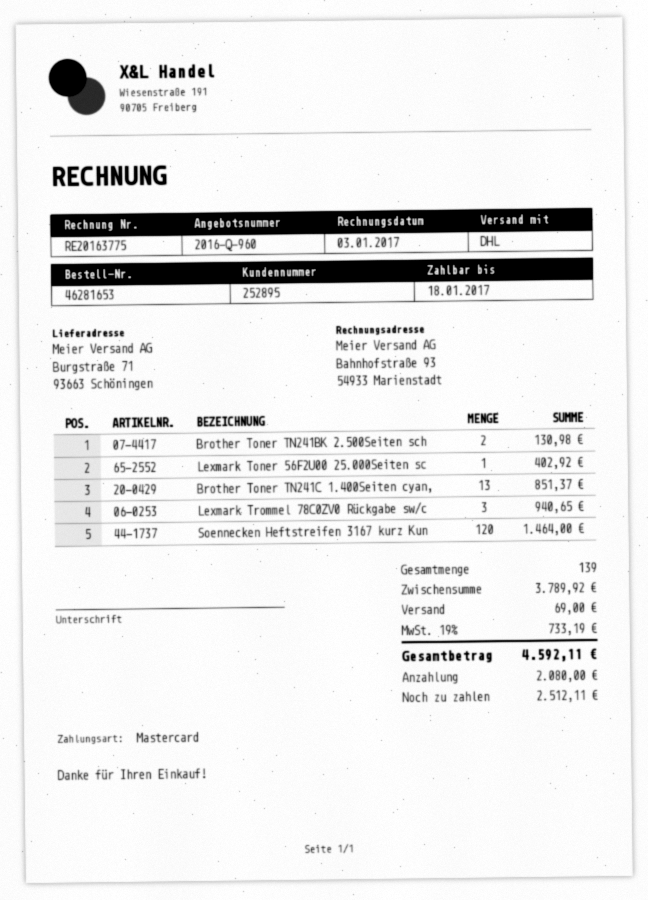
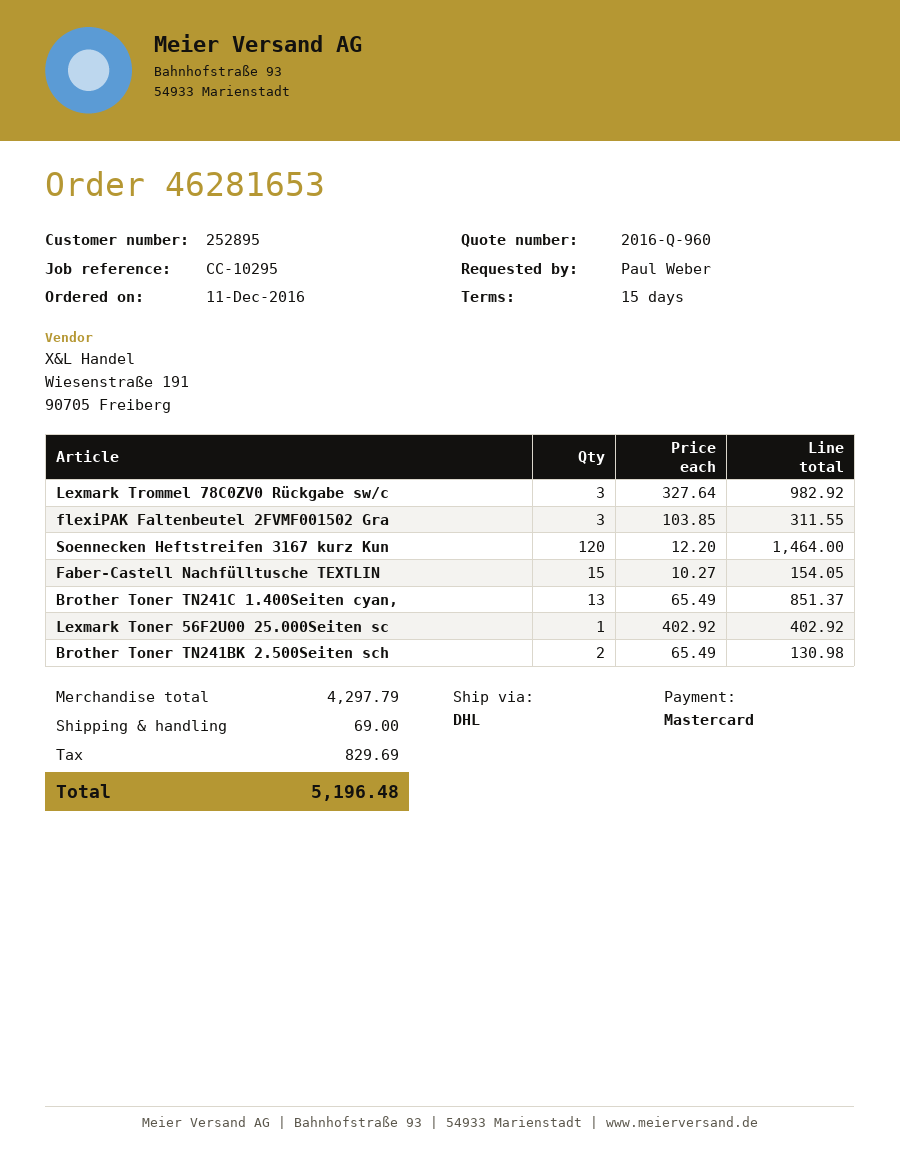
Lexmark Trommel 78C0ZV0 Rückgabe sw/c: 3 for 940.65 -> 3 for 982.92
flexiPAK Faltenbeutel 2FVMF001502 Gra: none -> 3 for 311.55
Faber-Castell Nachfülltusche TEXTLIN: none -> 15 for 154.05
subtotal: 3789.92 -> 4297.79
tax: 733.19 -> 829.69
total: 4592.11 -> 5196.48

